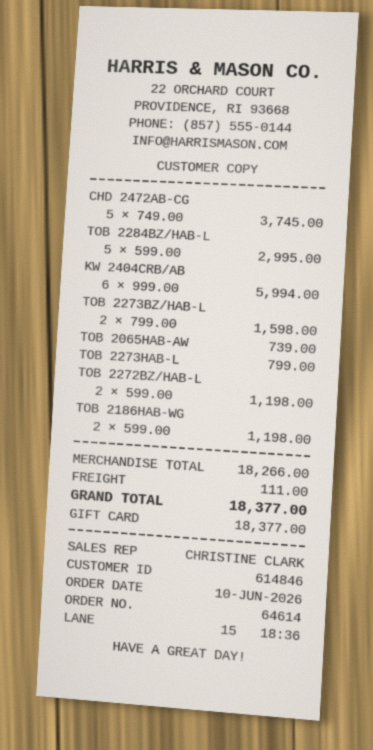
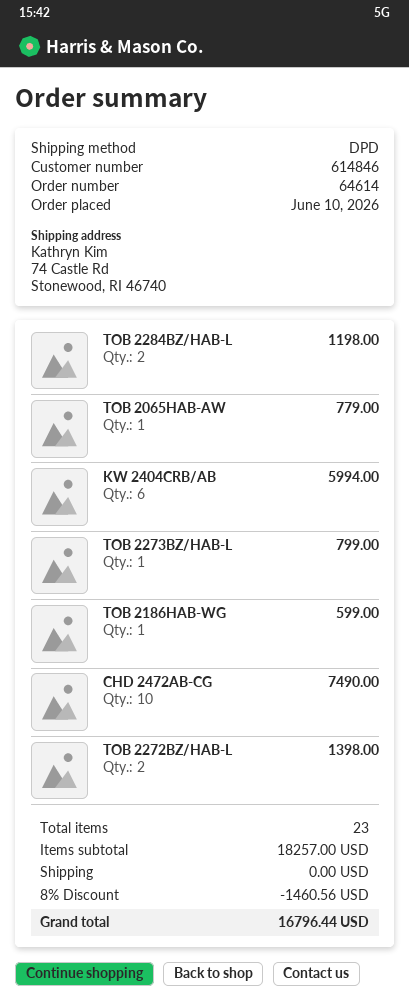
CHD 2472AB-CG: 5 for 3745.00 -> 10 for 7490.00
TOB 2284BZ/HAB-L: 5 for 2995.00 -> 2 for 1198.00
TOB 2273BZ/HAB-L: 2 for 1598.00 -> 1 for 799.00
TOB 2065HAB-AW: 1 for 739.00 -> 1 for 779.00
TOB 2273HAB-L: 1 for 799.00 -> none
TOB 2272BZ/HAB-L: 2 for 1198.00 -> 2 for 1398.00
TOB 2186HAB-WG: 2 for 1198.00 -> 1 for 599.00
subtotal: 18266.00 -> 18257.00
discount: none -> 8% = 1460.56
shipping: 111.00 -> 0.00
total: 18377.00 -> 16796.44

